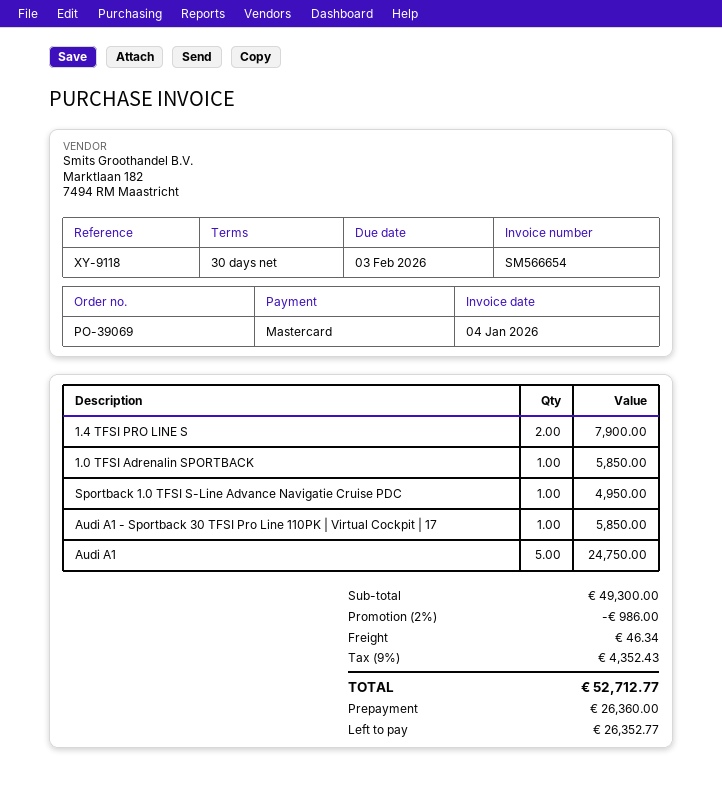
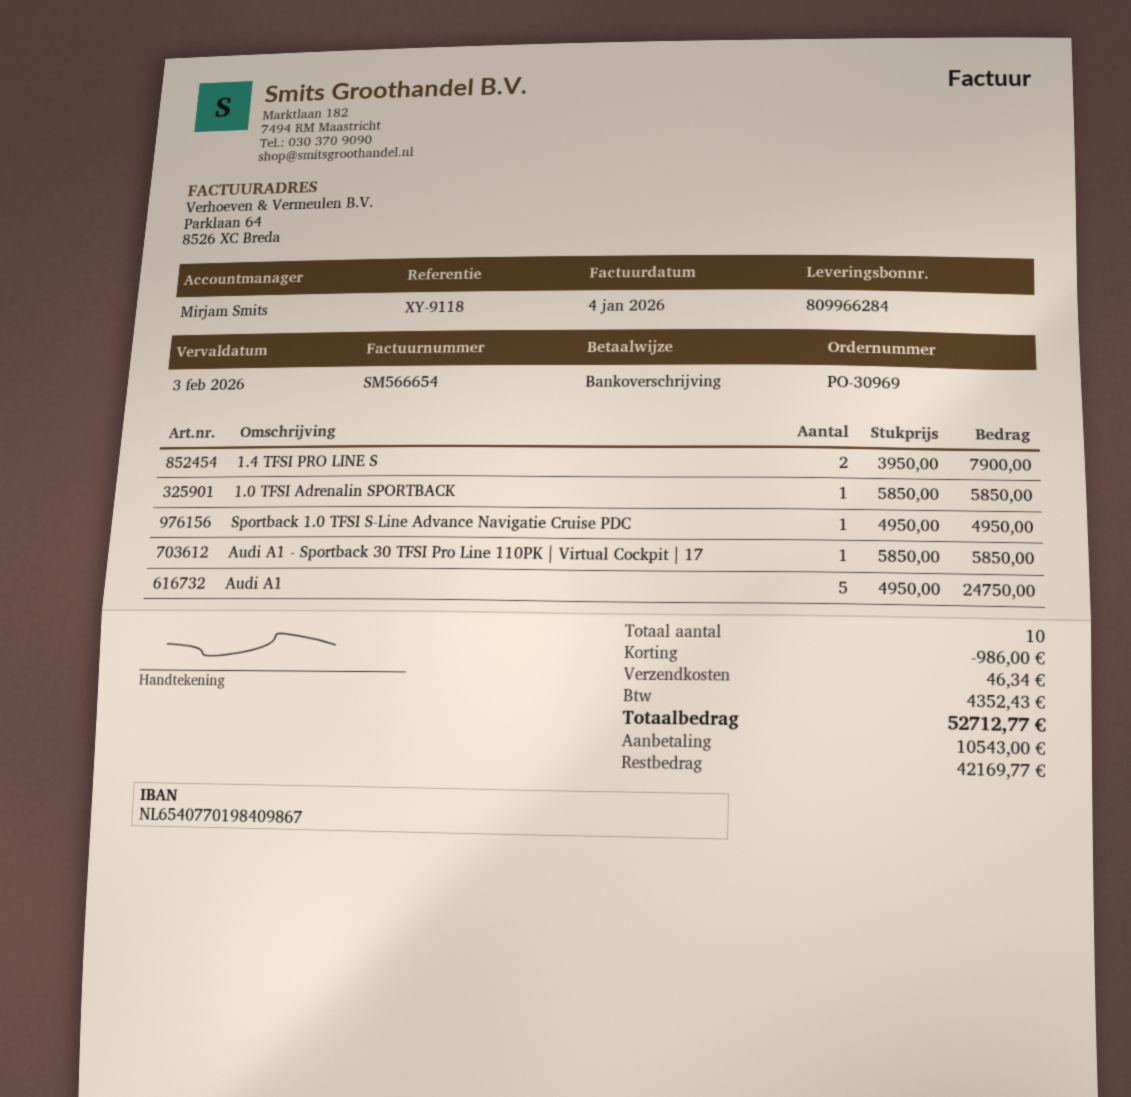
order number: PO-39069 -> PO-30969
payment method: Mastercard -> bank transfer
deposit: 26360.00 -> 10543.00
balance: 26352.77 -> 42169.77

